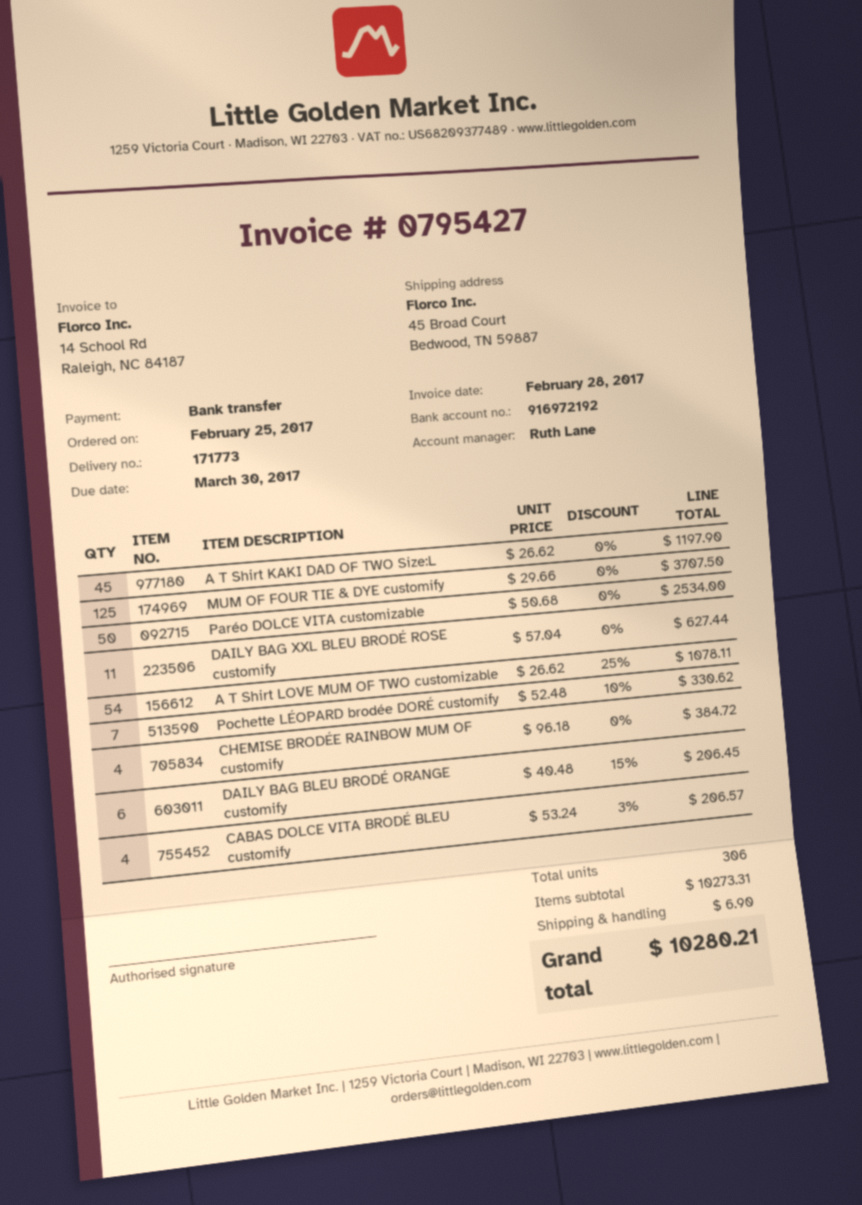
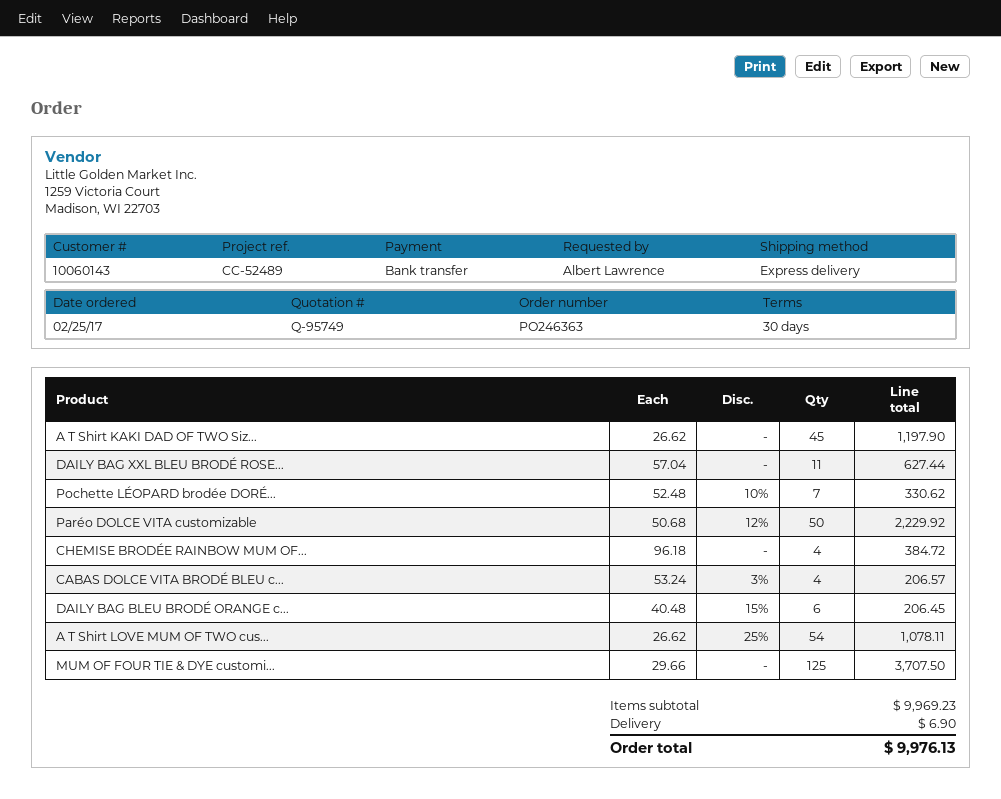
Paréo DOLCE VITA customizable: 50 x 50.68 = 2534.00 -> 50 x 50.68 - 12% = 2229.92
subtotal: 10273.31 -> 9969.23
total: 10280.21 -> 9976.13

